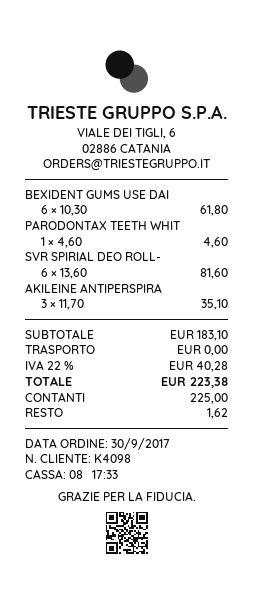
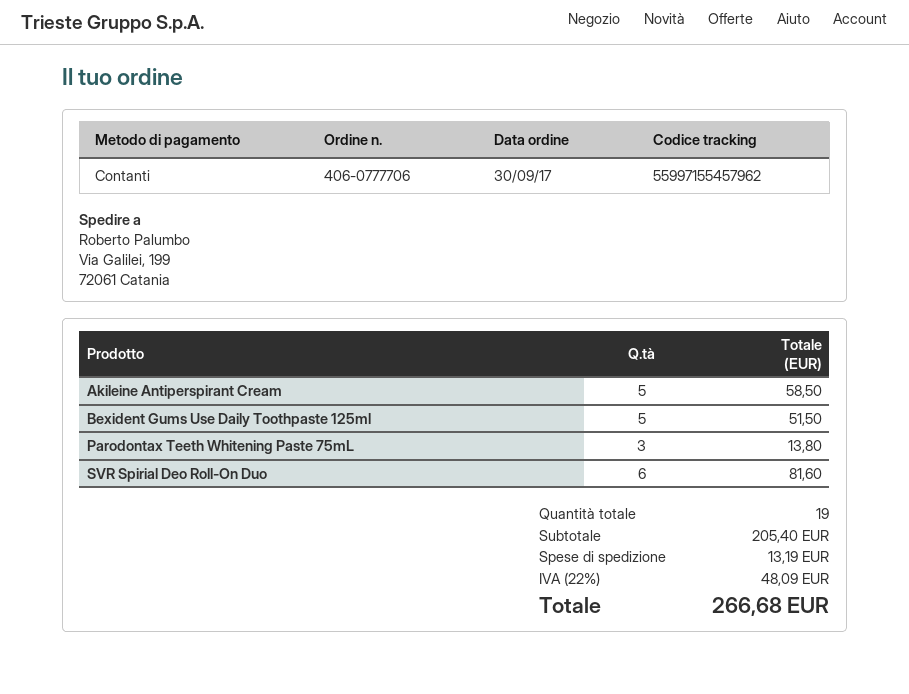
BEXIDENT GUMS USE DAI: 6 for 61.80 -> 5 for 51.50
PARODONTAX TEETH WHIT: 1 for 4.60 -> 3 for 13.80
AKILEINE ANTIPERSPIRA: 3 for 35.10 -> 5 for 58.50
subtotal: 183.10 -> 205.40
shipping: 0.00 -> 13.19
tax: 22% = 40.28 -> 22% = 48.09
total: 223.38 -> 266.68

